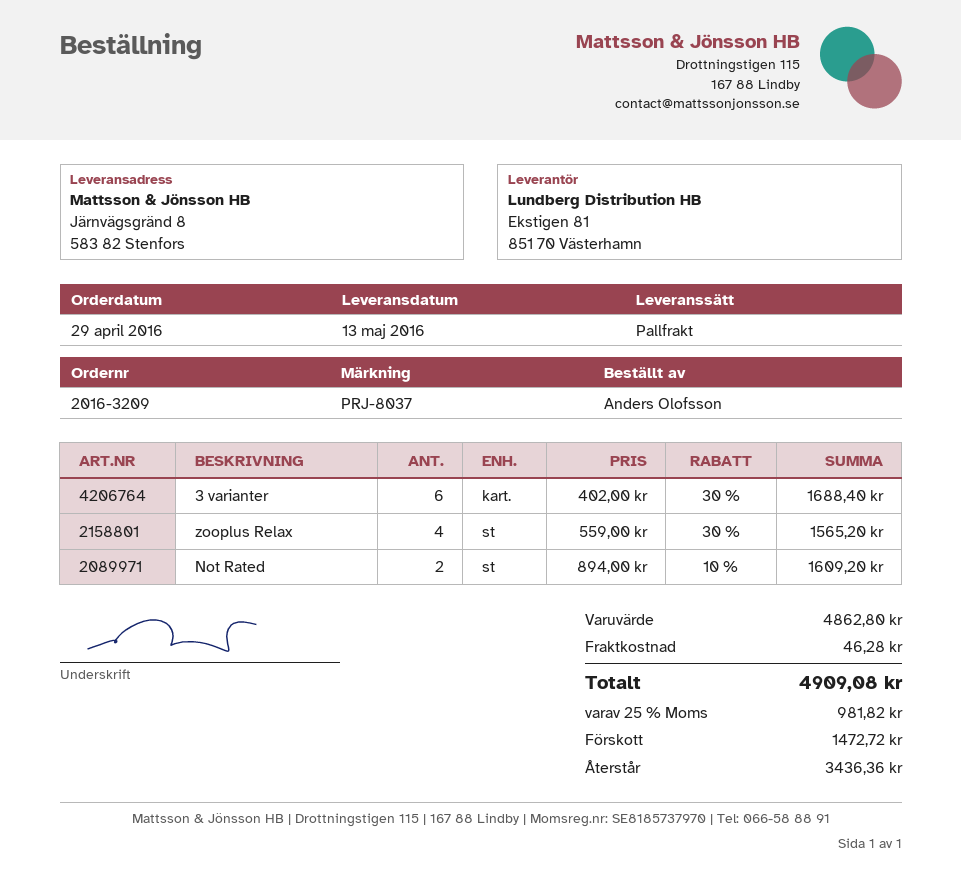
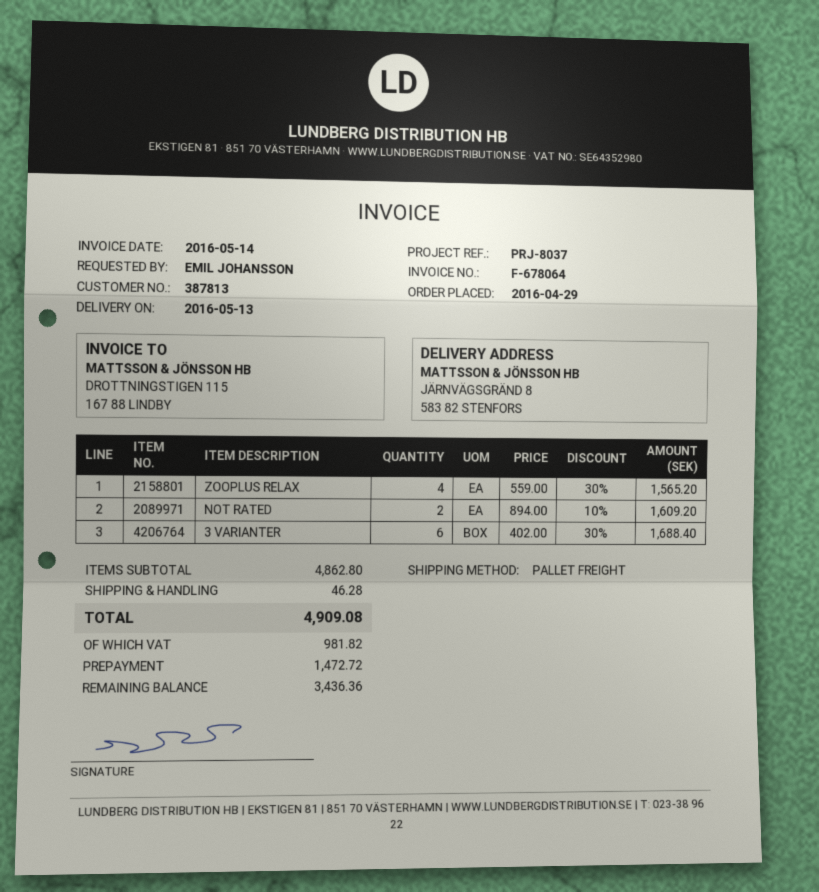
ordered by: Anders Olofsson -> EMIL JOHANSSON

